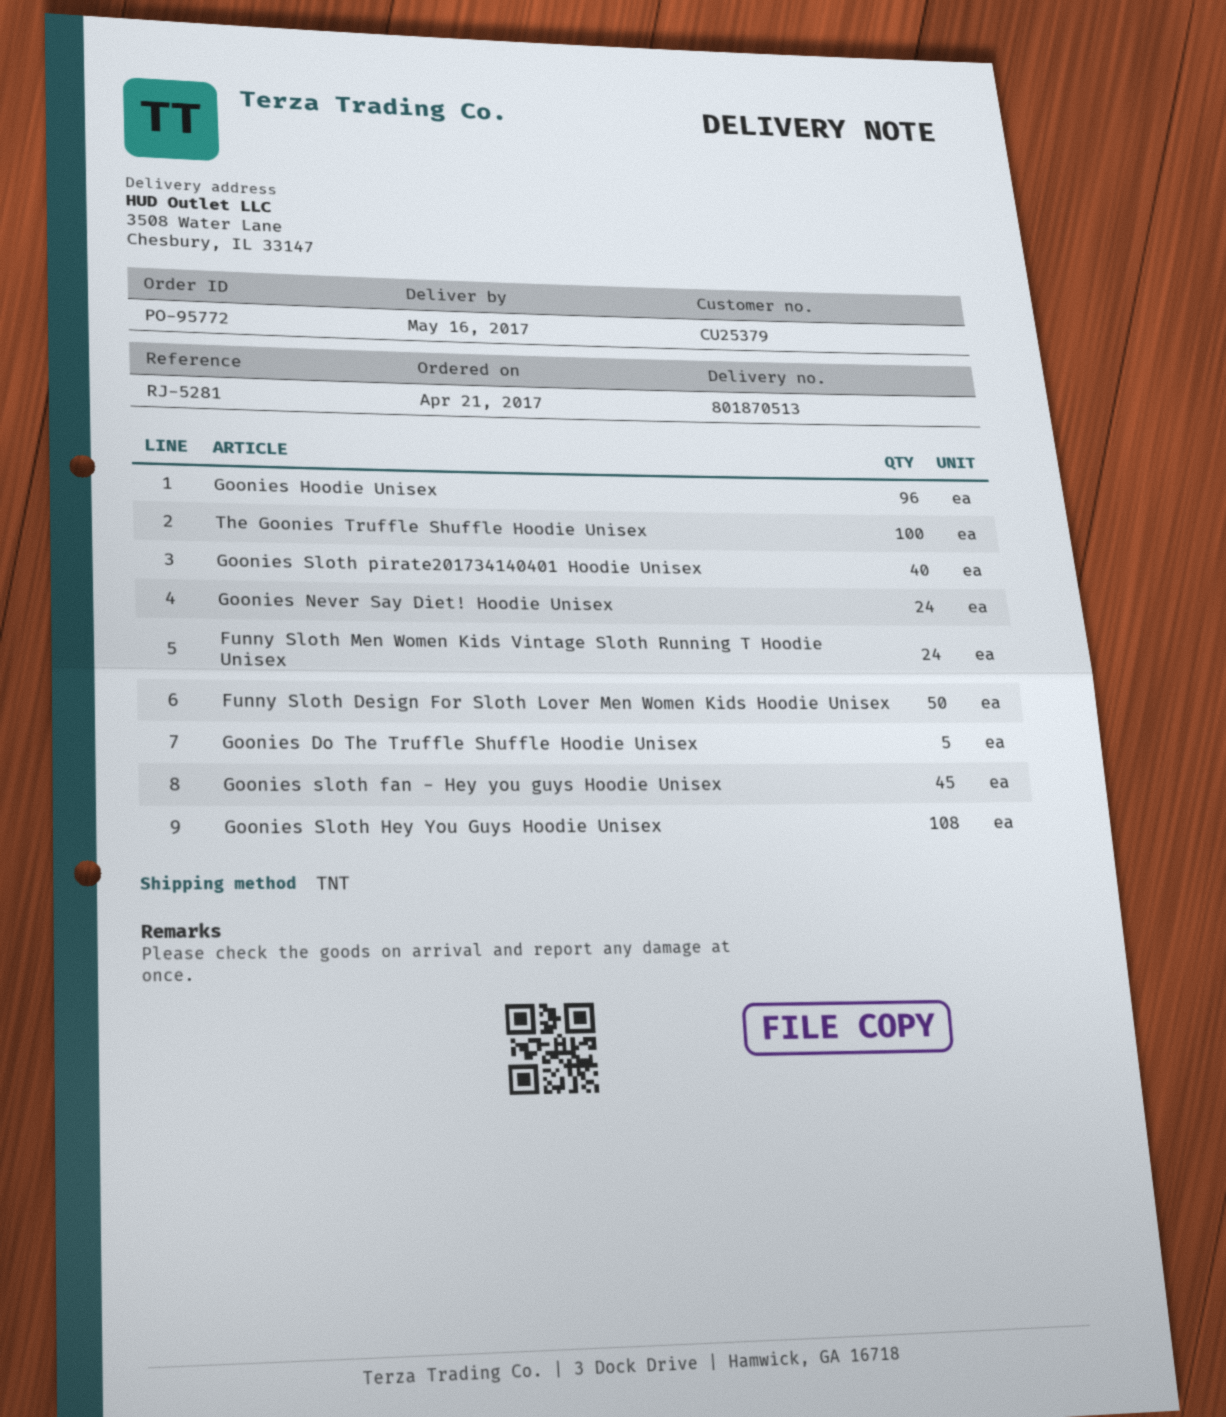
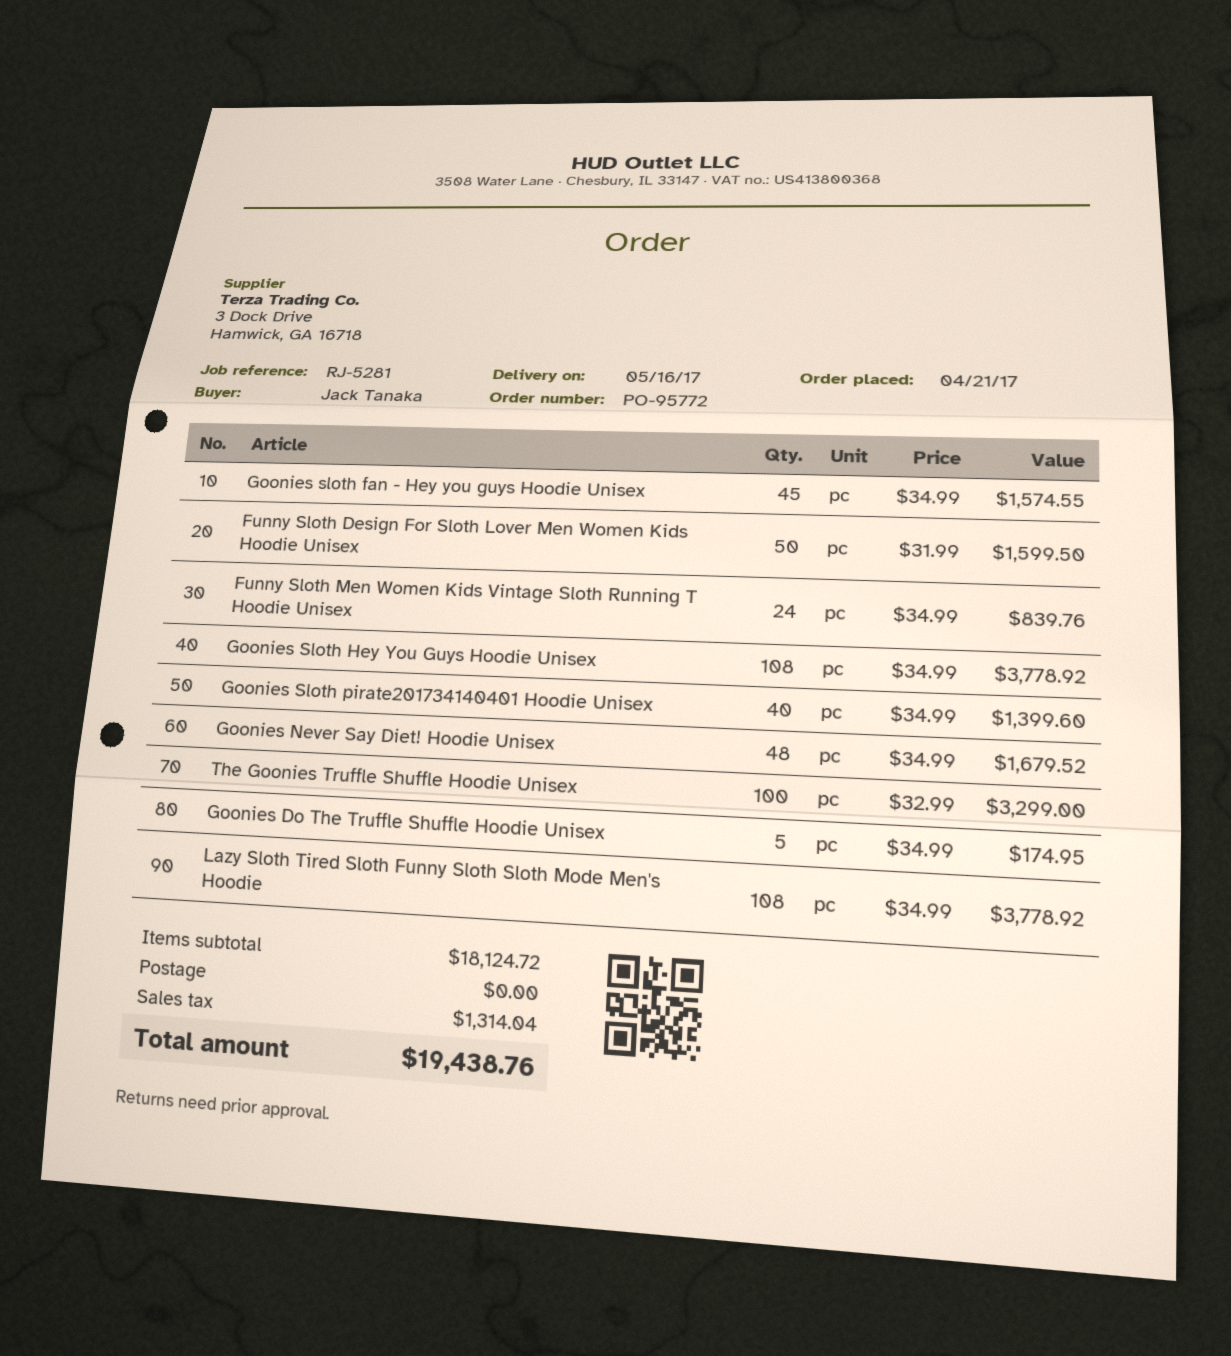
Goonies Hoodie Unisex: 96 -> none
Goonies Never Say Diet! Hoodie Unisex: 24 -> 48
Lazy Sloth Tired Sloth Funny Sloth Sloth Mode Men's Hoodie: none -> 108

